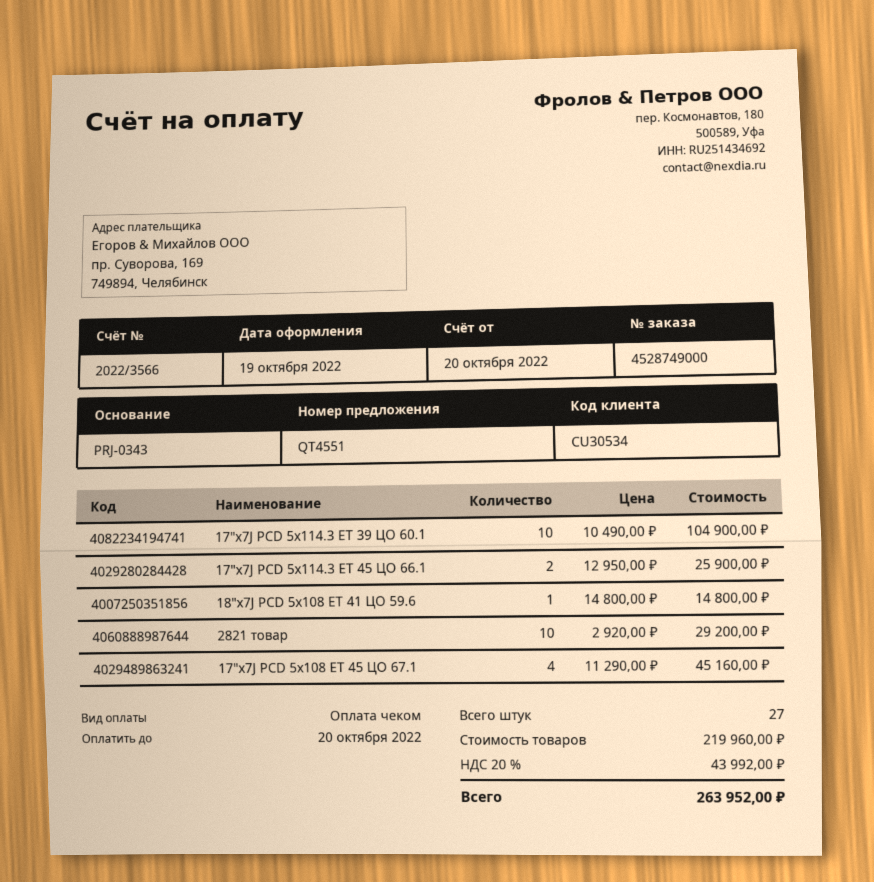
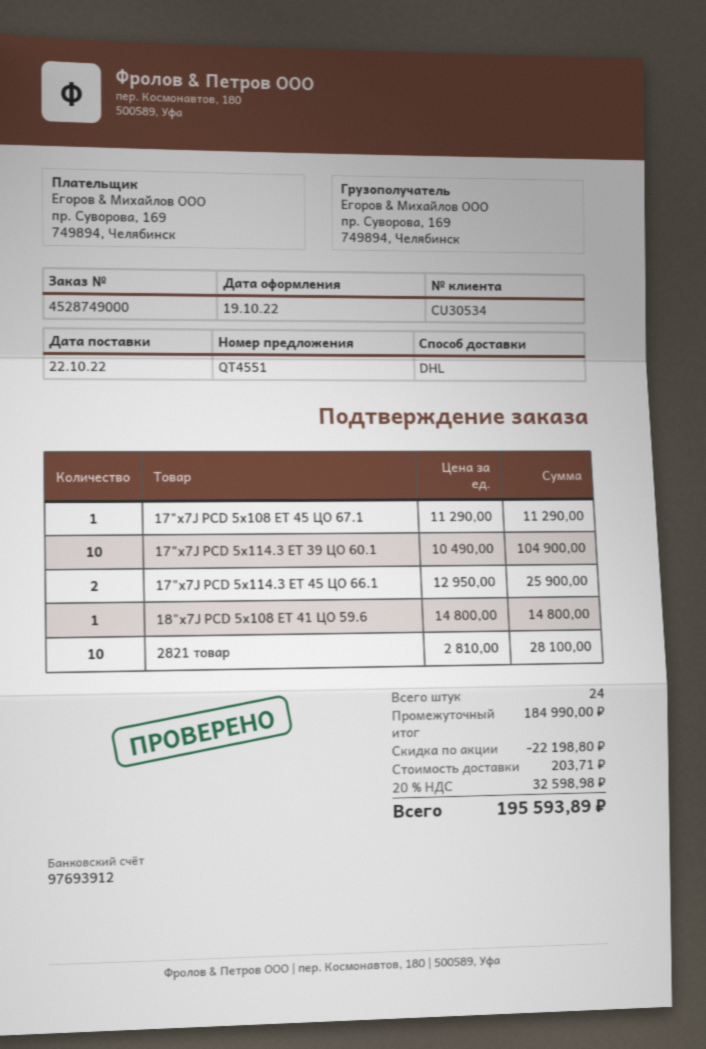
2821 товар: 10 x 2920.00 = 29200.00 -> 10 x 2810.00 = 28100.00
17"x7J PCD 5x108 ЕТ 45 ЦО 67.1: 4 x 11290.00 = 45160.00 -> 1 x 11290.00 = 11290.00
total quantity: 27 -> 24
subtotal: 219960.00 -> 184990.00
discount: none -> 22198.80
shipping: none -> 203.71
tax: 20% = 43992.00 -> 20% = 32598.98
total: 263952.00 -> 195593.89

